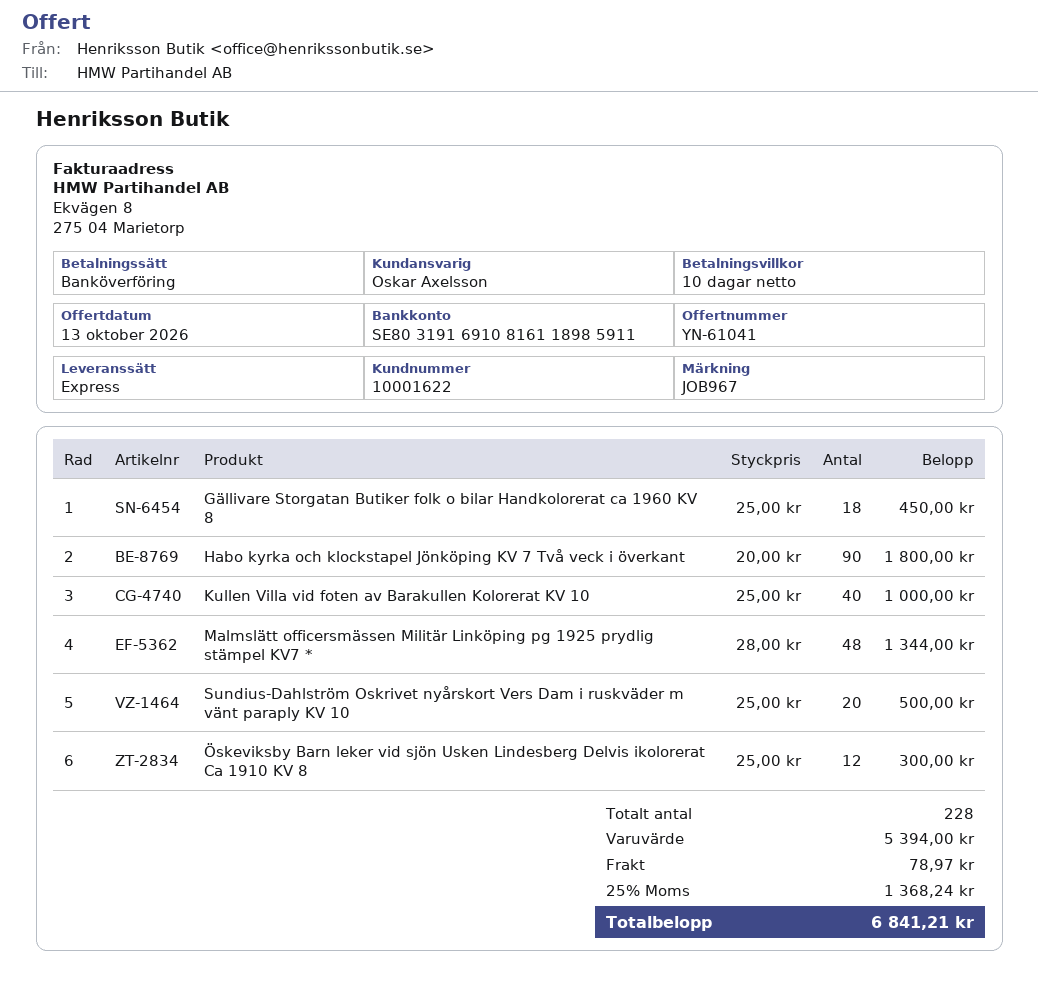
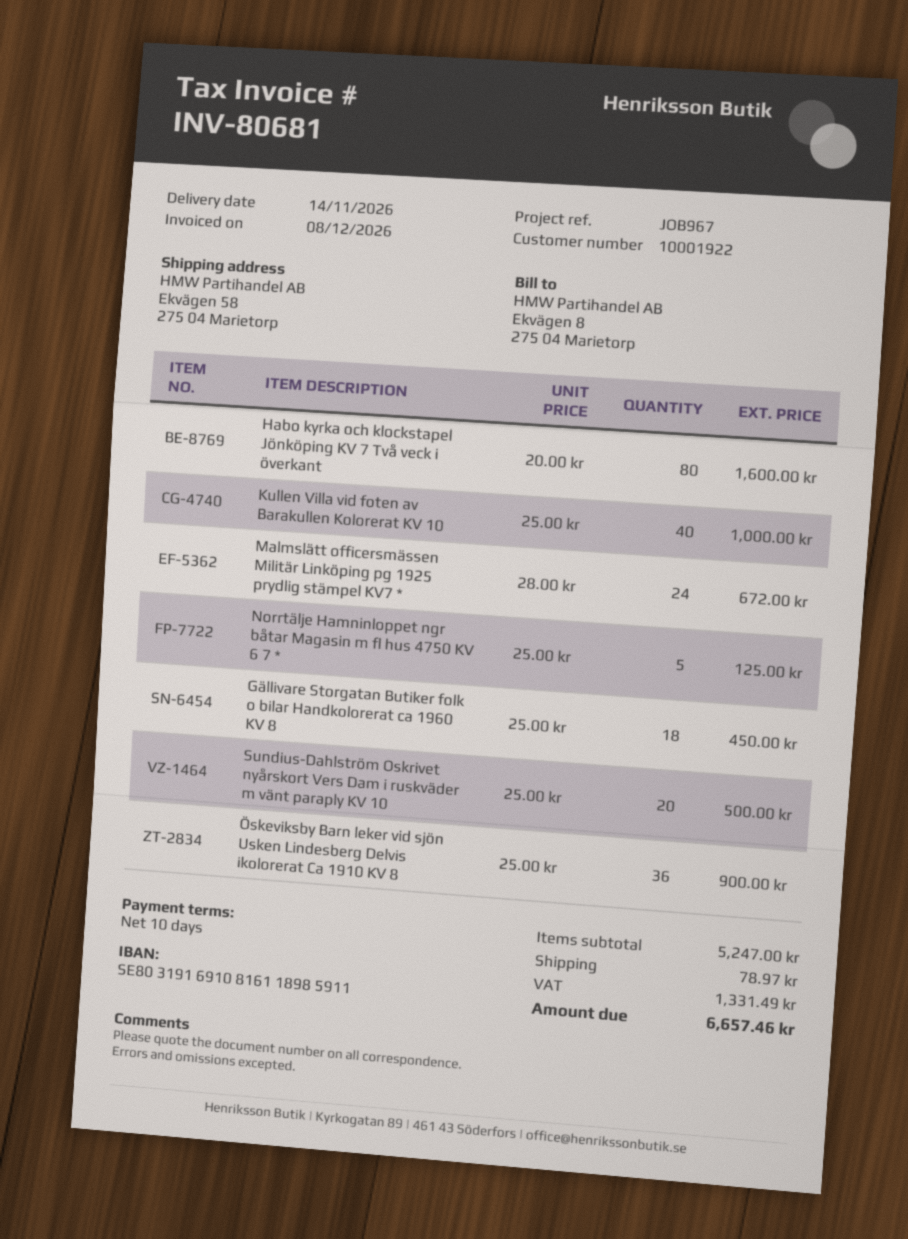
customer number: 10001622 -> 10001922
Habo kyrka och klockstapel Jönköping KV 7 Två veck i överkant: 90 x 20.00 = 1800.00 -> 80 x 20.00 = 1600.00
Malmslätt officersmässen Militär Linköping pg 1925 prydlig stämpel KV7 *: 48 x 28.00 = 1344.00 -> 24 x 28.00 = 672.00
Öskeviksby Barn leker vid sjön Usken Lindesberg Delvis ikolorerat Ca 1910 KV 8: 12 x 25.00 = 300.00 -> 36 x 25.00 = 900.00
Norrtälje Hamninloppet ngr båtar Magasin m fl hus 4750 KV 6 7 *: none -> 5 x 25.00 = 125.00
subtotal: 5394.00 -> 5247.00
tax: 1368.24 -> 1331.49
total: 6841.21 -> 6657.46

